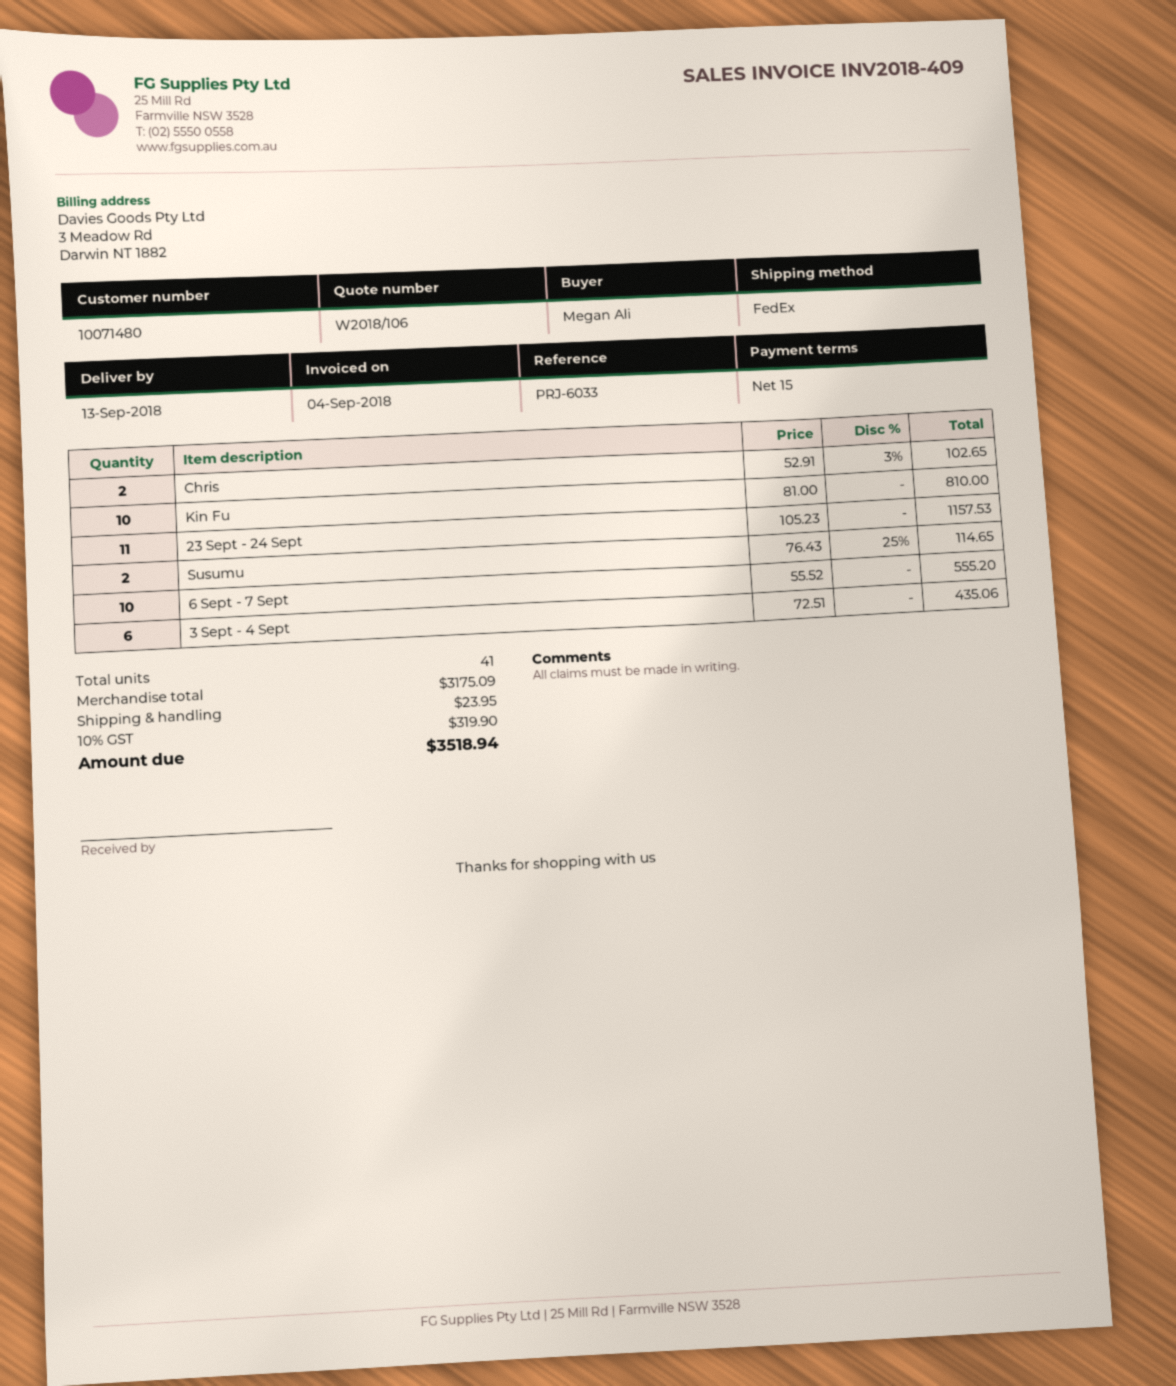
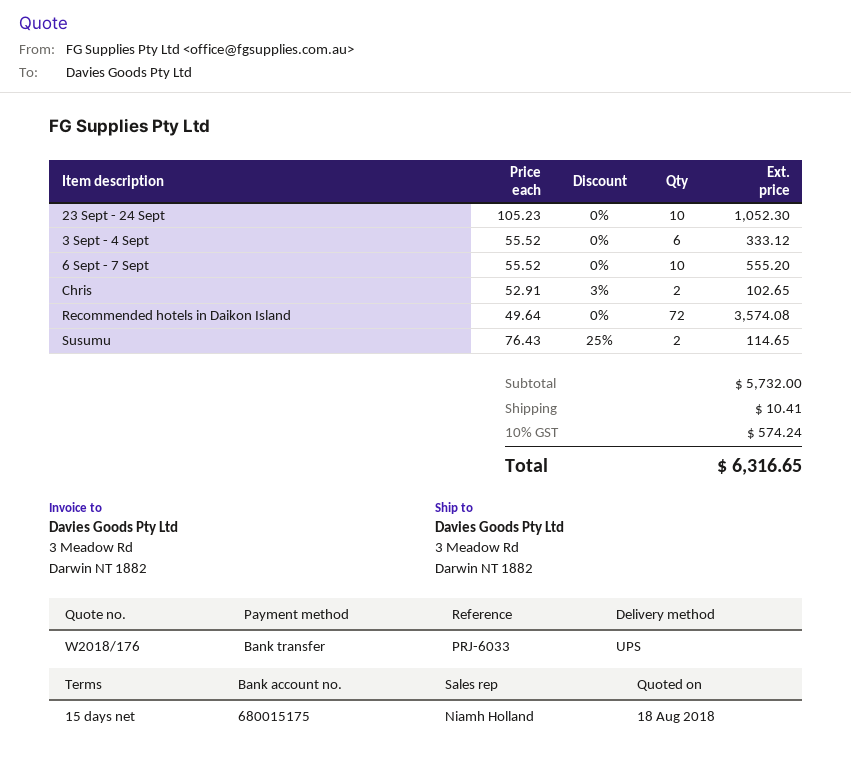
quote number: W2018/106 -> W2018/176
shipping method: FedEx -> UPS
Kin Fu: 10 x 81.00 = 810.00 -> none
23 Sept - 24 Sept: 11 x 105.23 = 1157.53 -> 10 x 105.23 = 1052.30
3 Sept - 4 Sept: 6 x 72.51 = 435.06 -> 6 x 55.52 = 333.12
Recommended hotels in Daikon Island: none -> 72 x 49.64 = 3574.08
subtotal: 3175.09 -> 5732.00
shipping: 23.95 -> 10.41
tax: 10% = 319.90 -> 10% = 574.24
total: 3518.94 -> 6316.65

